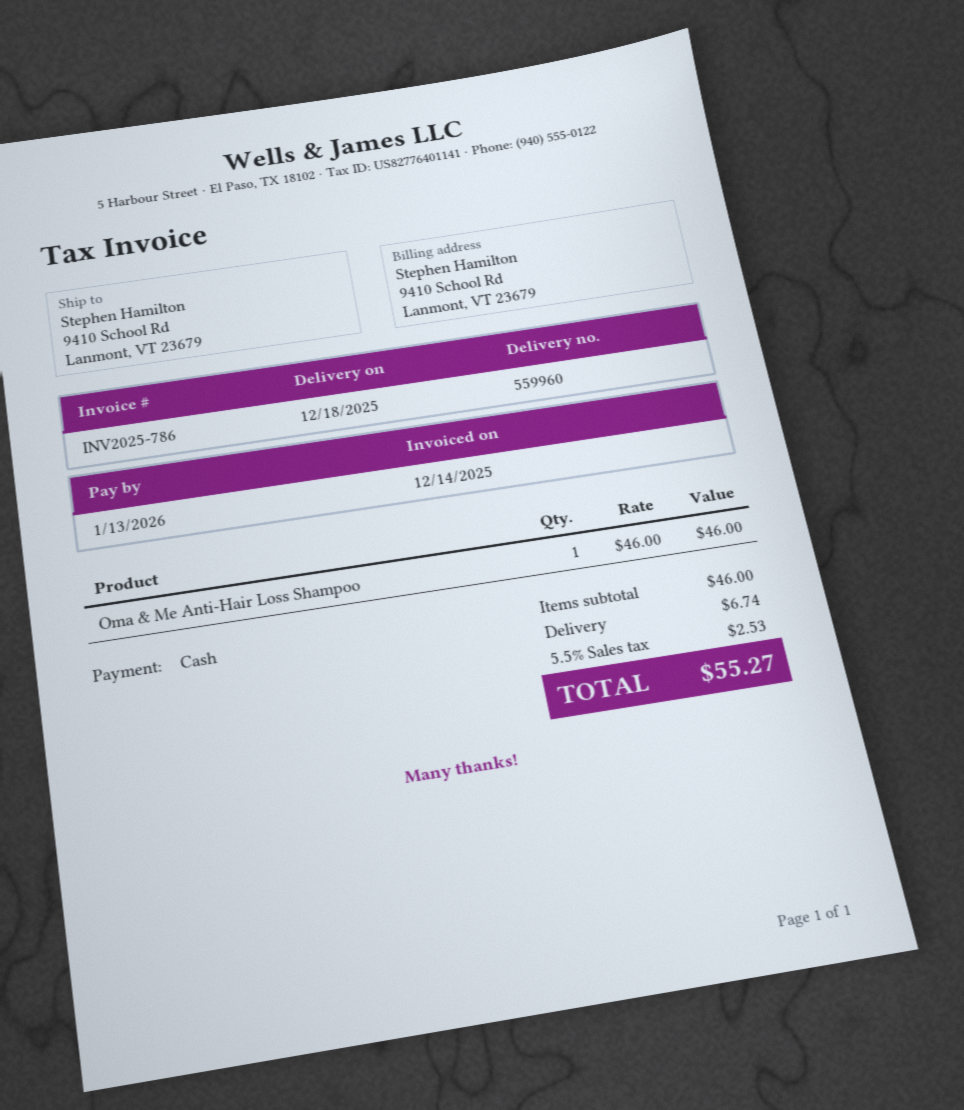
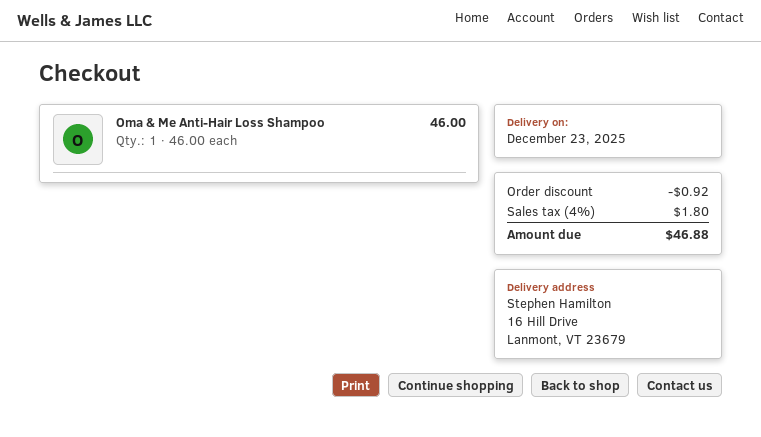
delivery date: 2025-12-18 -> 2025-12-23
ship to: 9410 School Rd, Lanmont, VT 23679 -> 16 Hill Drive, Lanmont, VT 23679
discount: none -> 0.92
shipping: 6.74 -> none
tax: 5.5% = 2.53 -> 4% = 1.80
total: 55.27 -> 46.88

